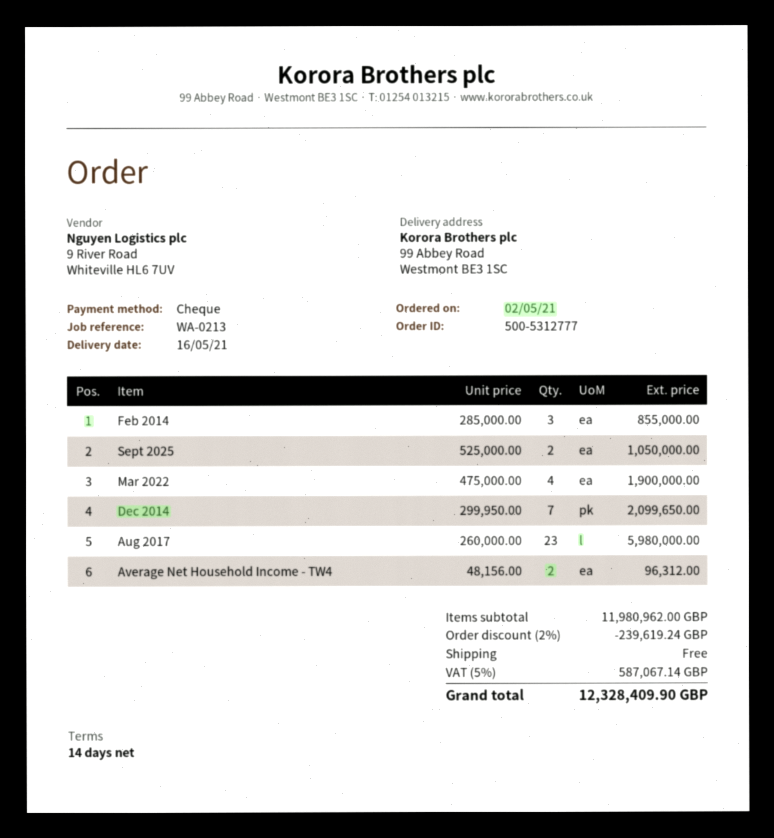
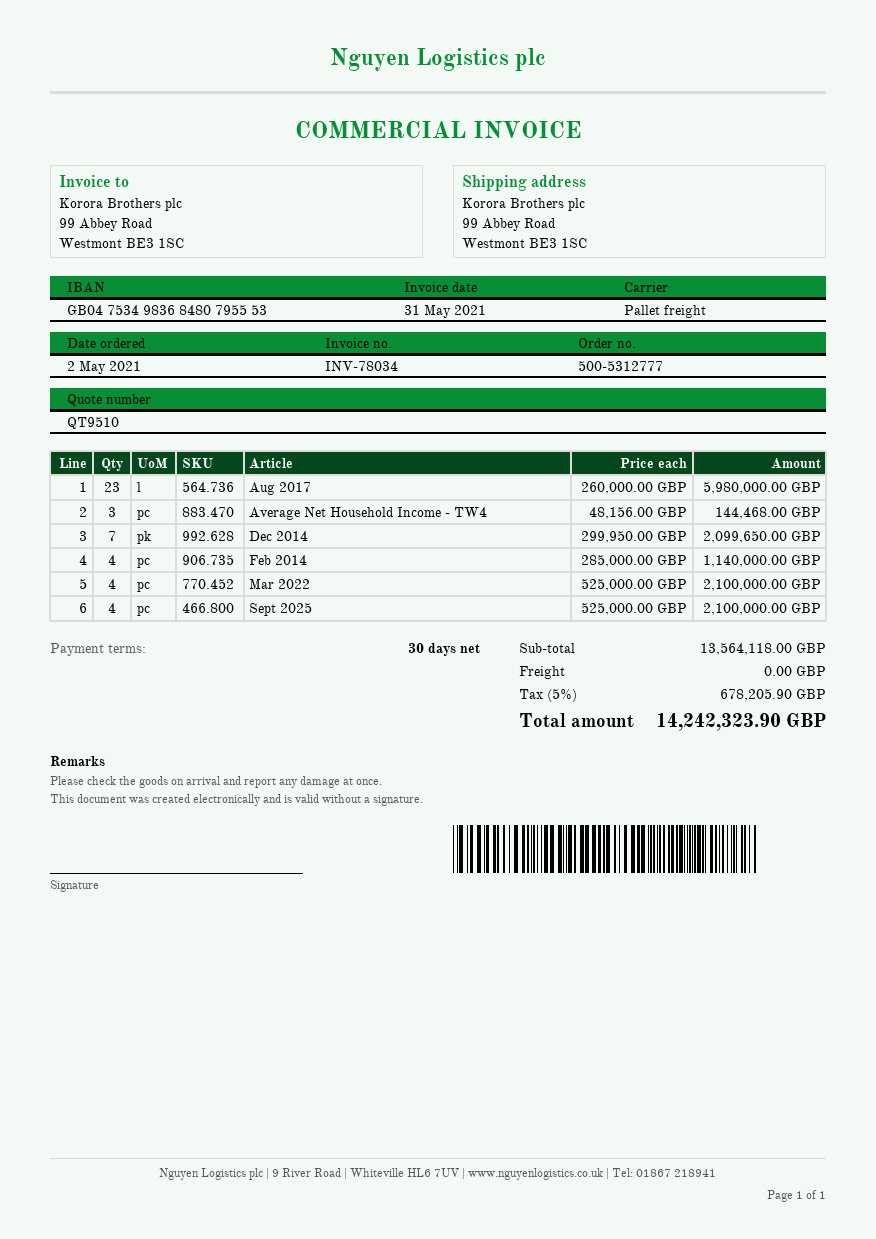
payment terms: 14 days -> 30 days
Feb 2014: 3 x 285000.00 = 855000.00 -> 4 x 285000.00 = 1140000.00
Sept 2025: 2 x 525000.00 = 1050000.00 -> 4 x 525000.00 = 2100000.00
Mar 2022: 4 x 475000.00 = 1900000.00 -> 4 x 525000.00 = 2100000.00
Average Net Household Income - TW4: 2 x 48156.00 = 96312.00 -> 3 x 48156.00 = 144468.00
subtotal: 11980962.00 -> 13564118.00
discount: 2% = 239619.24 -> none
tax: 5% = 587067.14 -> 5% = 678205.90
total: 12328409.90 -> 14242323.90

